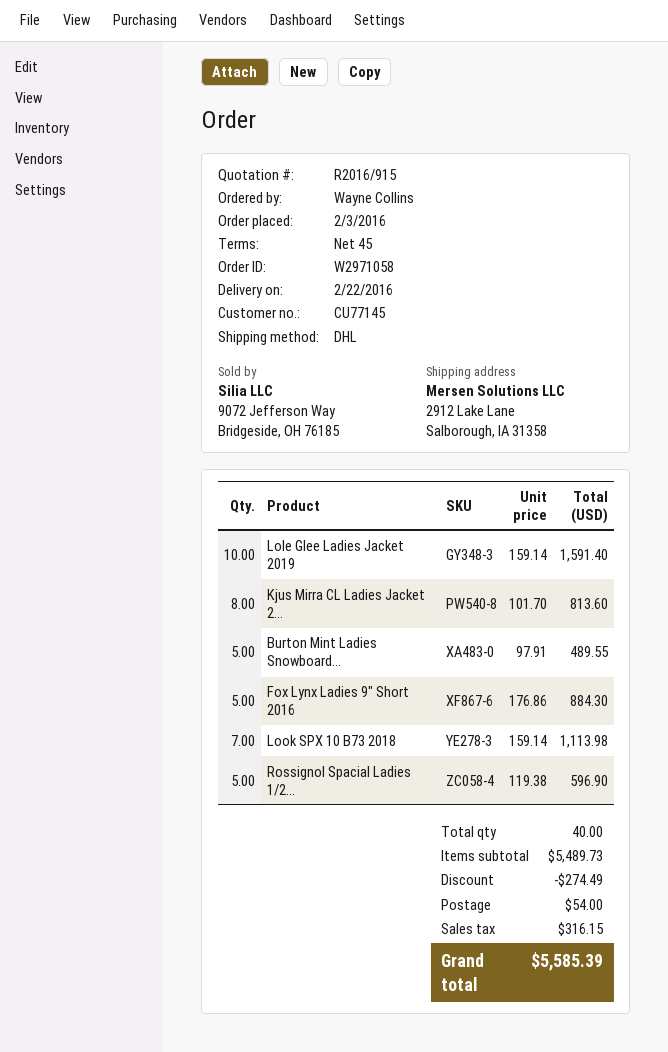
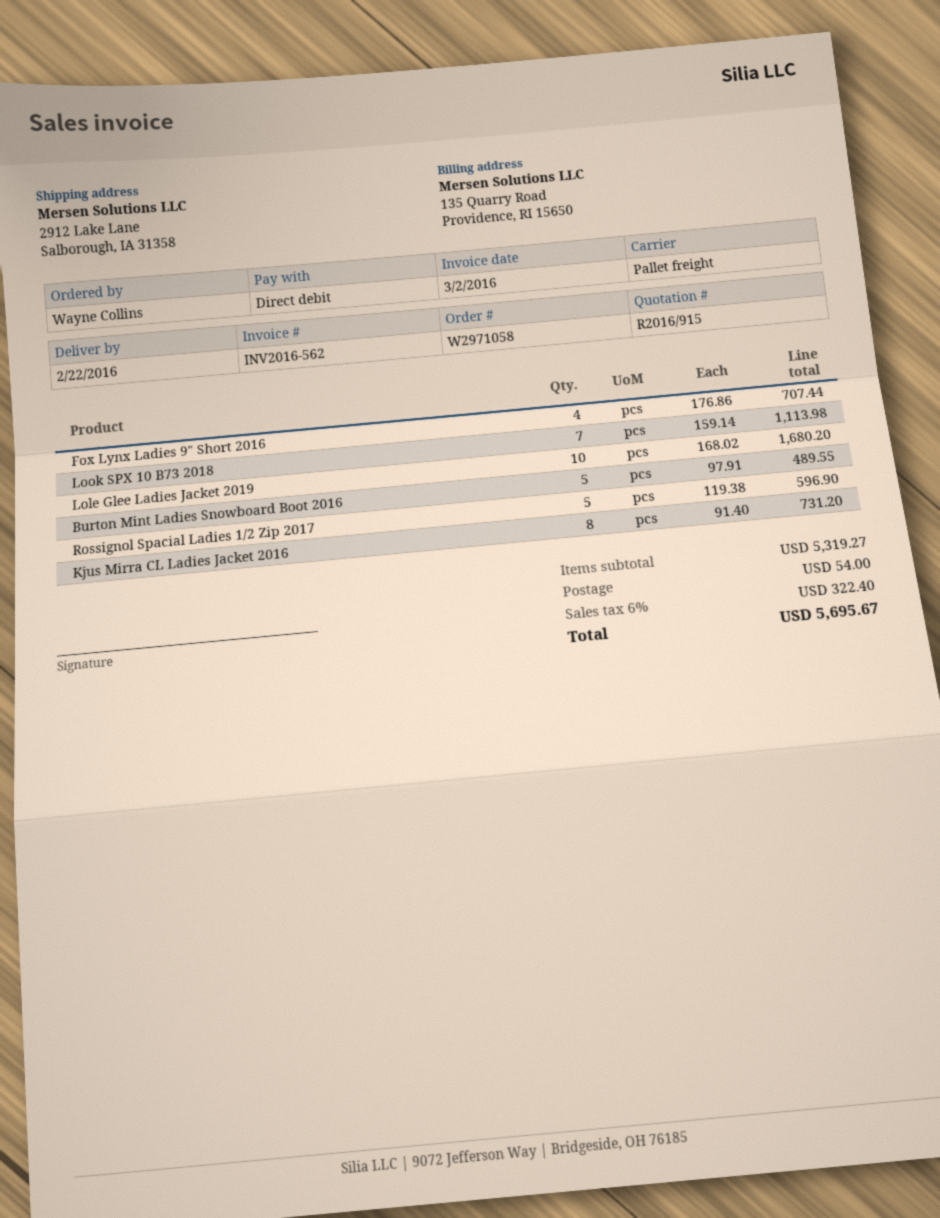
shipping method: DHL -> pallet freight
Lole Glee Ladies Jacket 2019: 10 x 159.14 = 1591.40 -> 10 x 168.02 = 1680.20
Kjus Mirra CL Ladies Jacket 2...: 8 x 101.70 = 813.60 -> 8 x 91.40 = 731.20
Fox Lynx Ladies 9" Short 2016: 5 x 176.86 = 884.30 -> 4 x 176.86 = 707.44
subtotal: 5489.73 -> 5319.27
discount: 274.49 -> none
tax: 316.15 -> 322.40
total: 5585.39 -> 5695.67

